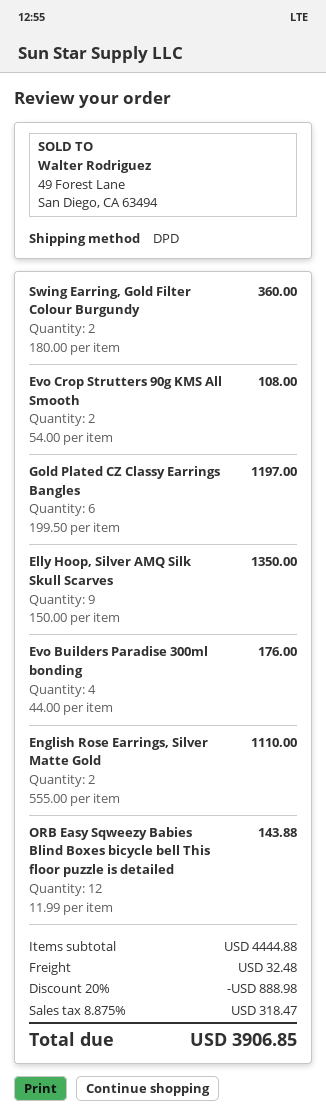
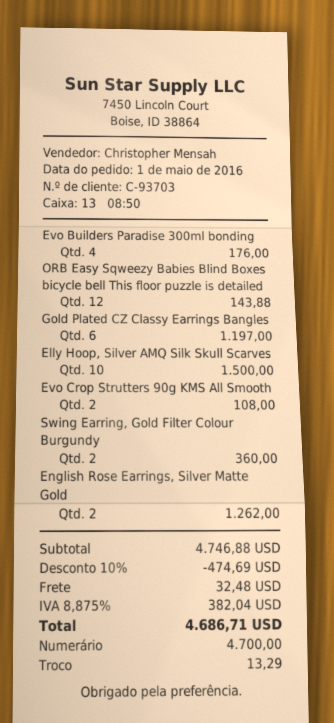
Elly Hoop, Silver AMQ Silk Skull Scarves: 9 for 1350.00 -> 10 for 1500.00
English Rose Earrings, Silver Matte Gold: 2 for 1110.00 -> 2 for 1262.00
subtotal: 4444.88 -> 4746.88
discount: 20% = 888.98 -> 10% = 474.69
tax: 8.875% = 318.47 -> 8.875% = 382.04
total: 3906.85 -> 4686.71

